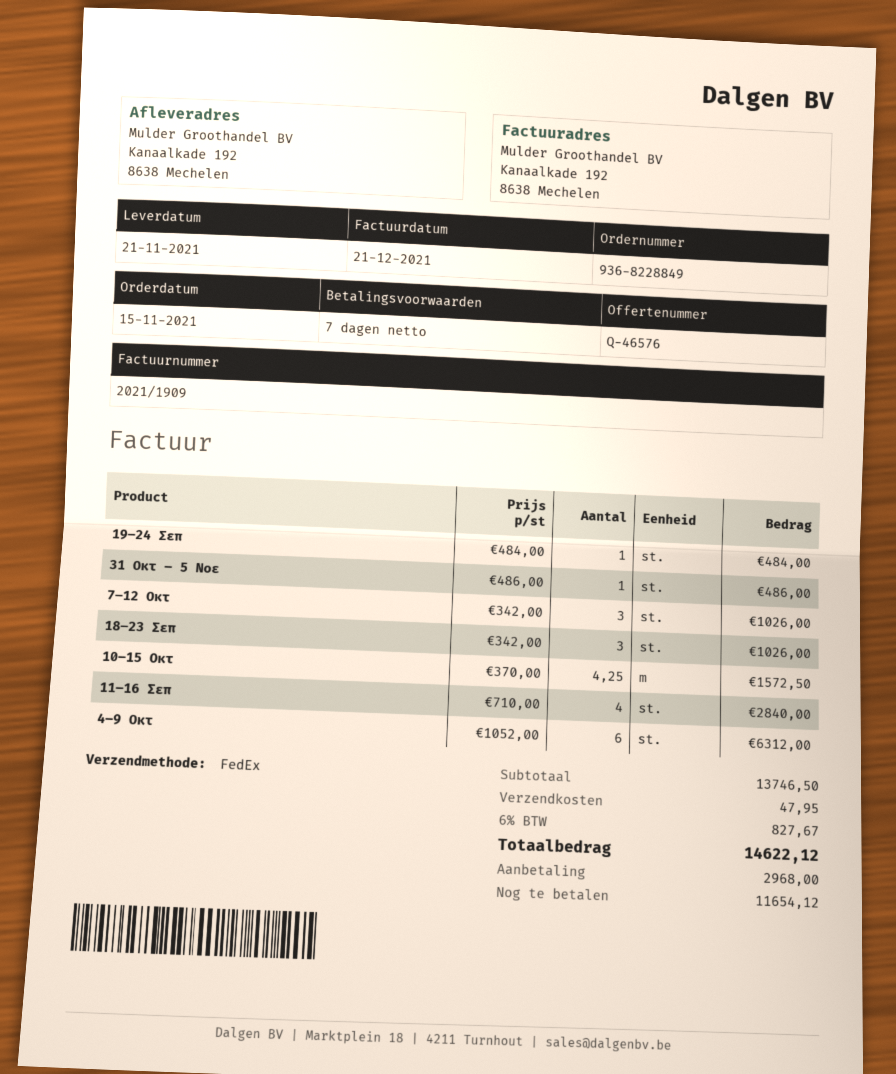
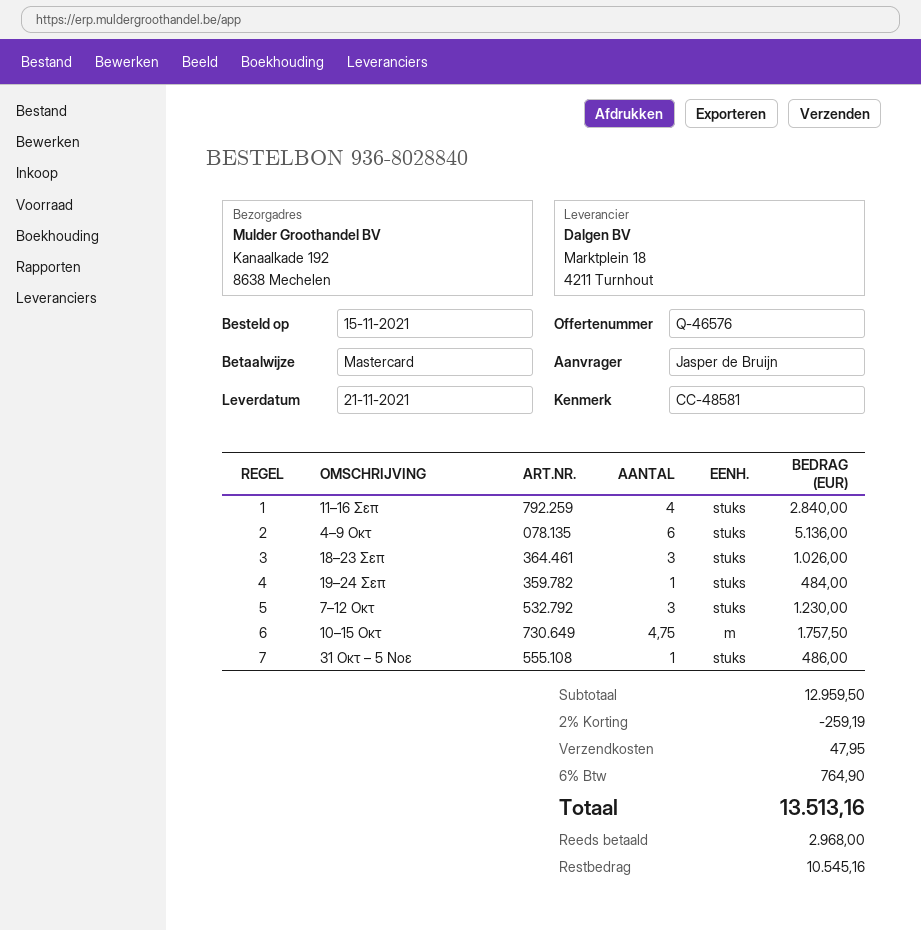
order number: 936-8228849 -> 936-8028840
7–12 Οκτ: 3 for 1026.00 -> 3 for 1230.00
10–15 Οκτ: 4.25 for 1572.50 -> 4.75 for 1757.50
4–9 Οκτ: 6 for 6312.00 -> 6 for 5136.00
subtotal: 13746.50 -> 12959.50
discount: none -> 2% = 259.19
tax: 6% = 827.67 -> 6% = 764.90
total: 14622.12 -> 13513.16
balance: 11654.12 -> 10545.16

